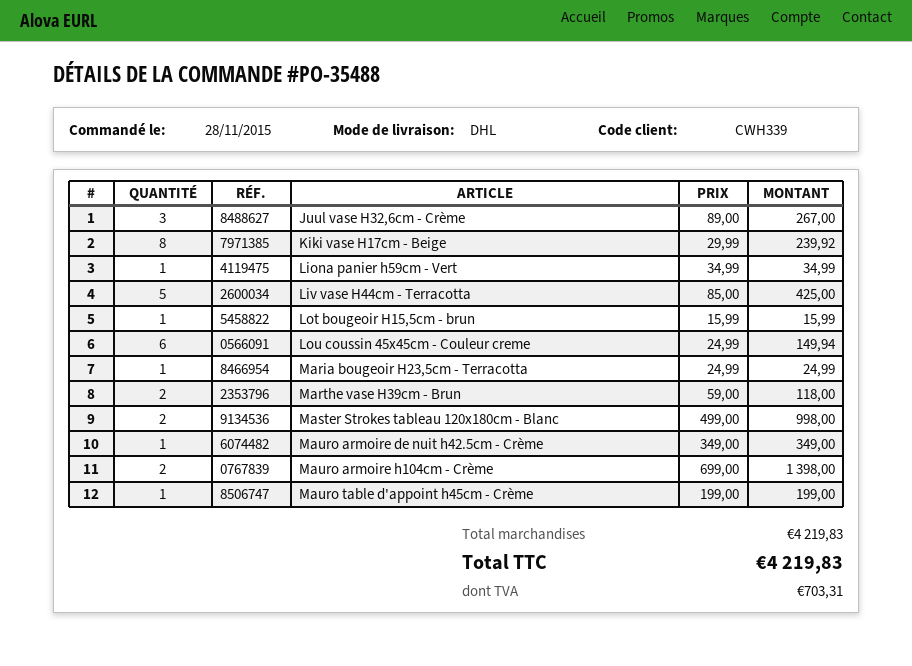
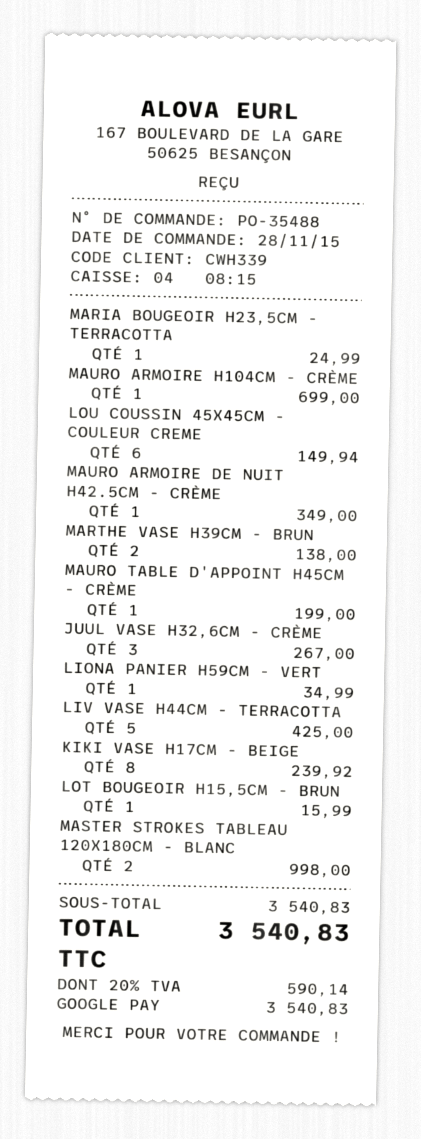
Marthe vase H39cm - Brun: 2 for 118.00 -> 2 for 138.00
Mauro armoire h104cm - Crème: 2 for 1398.00 -> 1 for 699.00
subtotal: 4219.83 -> 3540.83
tax: 703.31 -> 590.14
total: 4219.83 -> 3540.83

